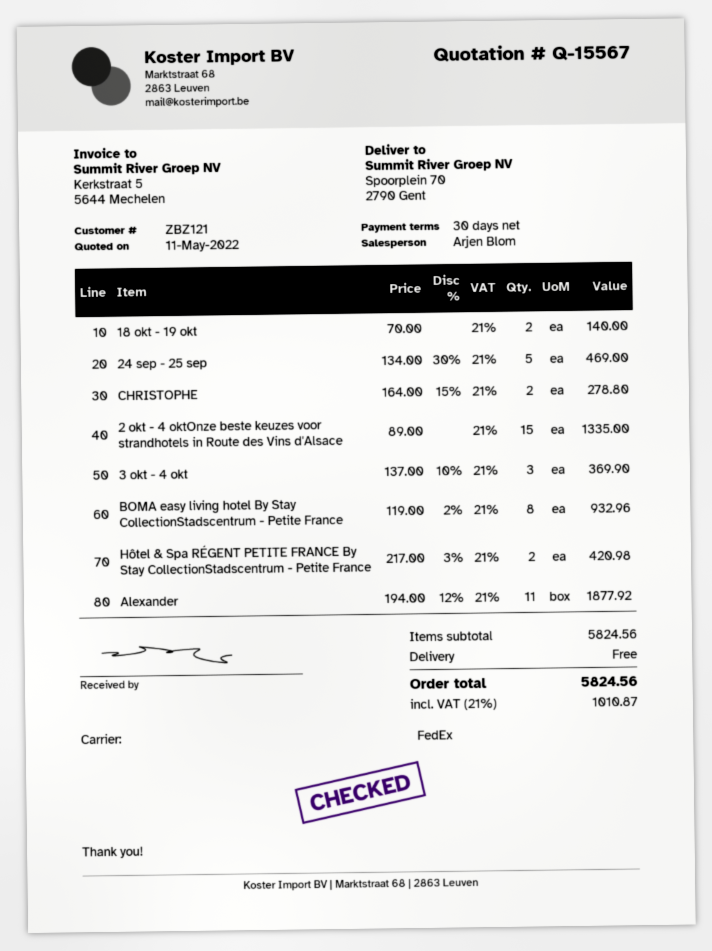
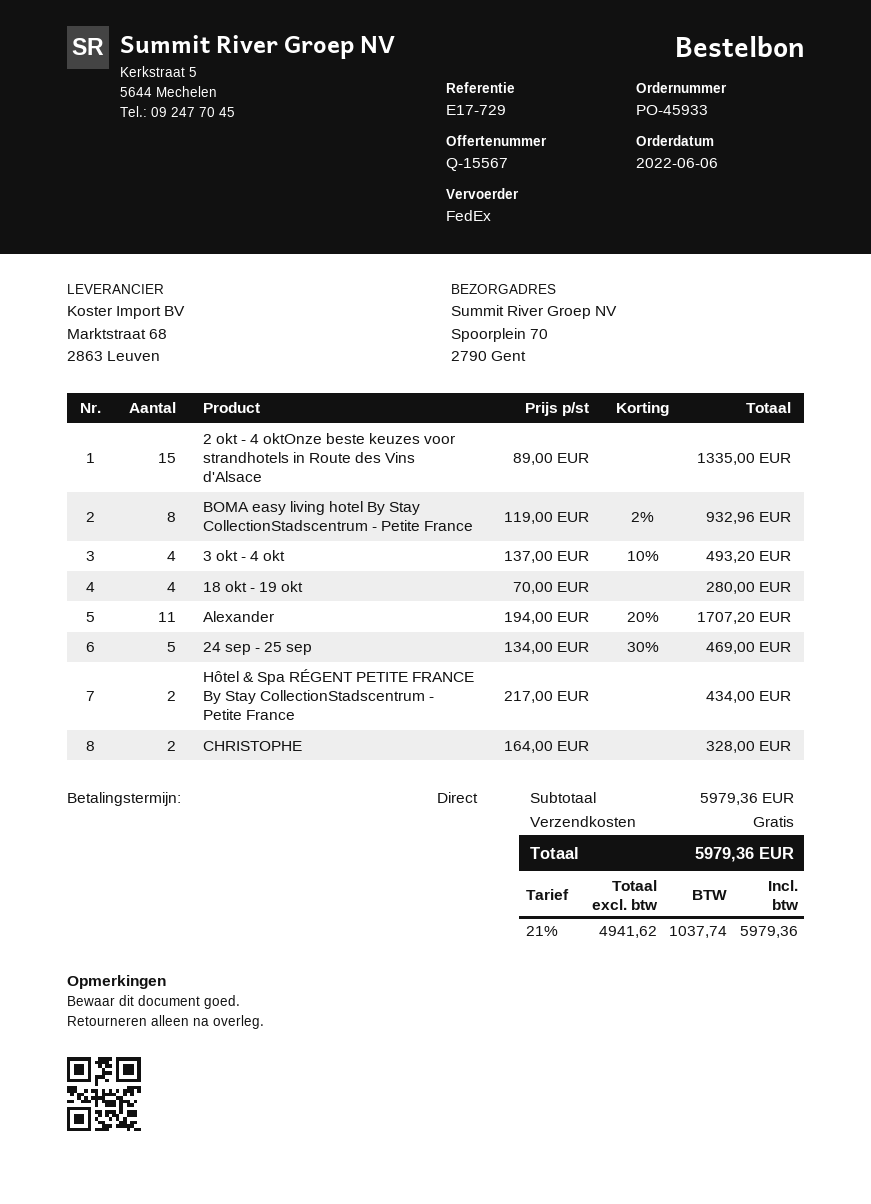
payment terms: 30 days -> on receipt
18 okt - 19 okt: 2 x 70.00 = 140.00 -> 4 x 70.00 = 280.00
CHRISTOPHE: 2 x 164.00 - 15% = 278.80 -> 2 x 164.00 = 328.00
3 okt - 4 okt: 3 x 137.00 - 10% = 369.90 -> 4 x 137.00 - 10% = 493.20
Hôtel & Spa RÉGENT PETITE FRANCE By Stay CollectionStadscentrum - Petite France: 2 x 217.00 - 3% = 420.98 -> 2 x 217.00 = 434.00
Alexander: 11 x 194.00 - 12% = 1877.92 -> 11 x 194.00 - 20% = 1707.20
subtotal: 5824.56 -> 5979.36
tax: 21% = 1010.87 -> 21% = 1037.74
total: 5824.56 -> 5979.36

